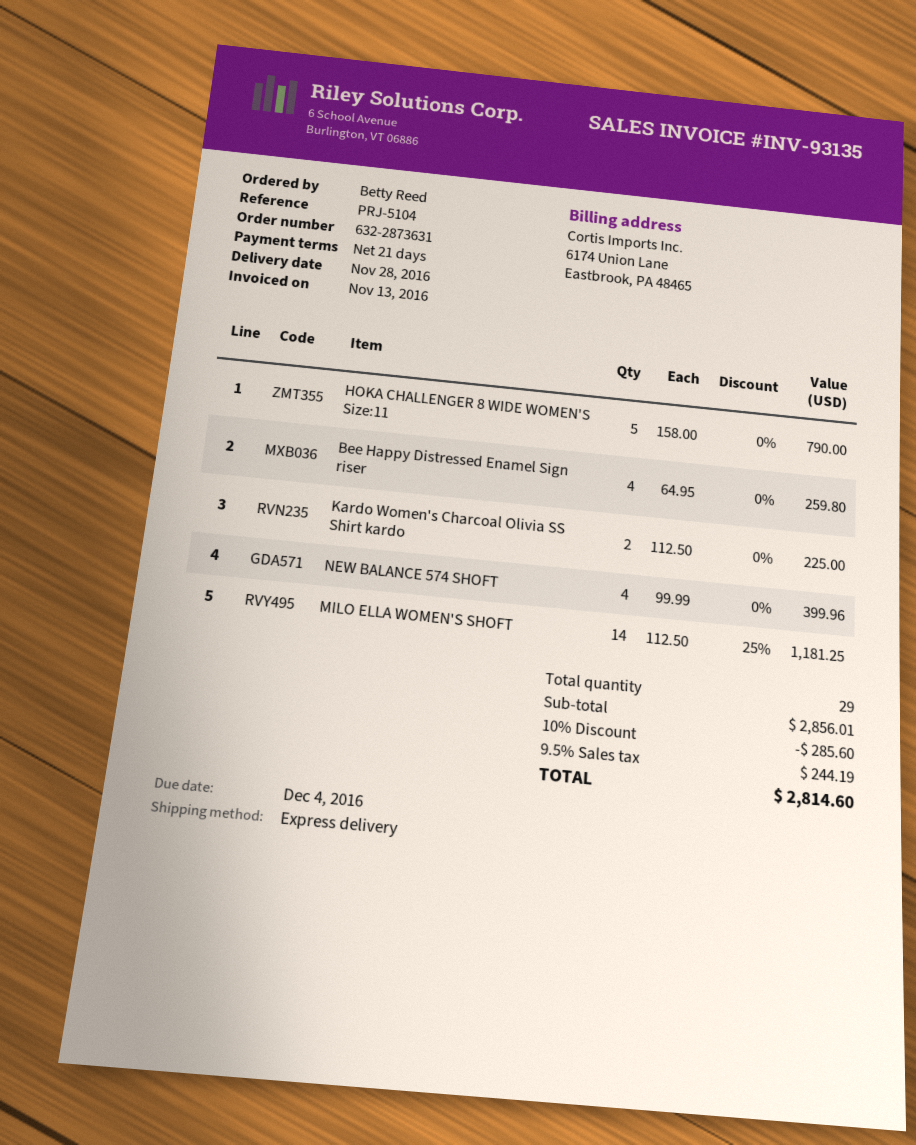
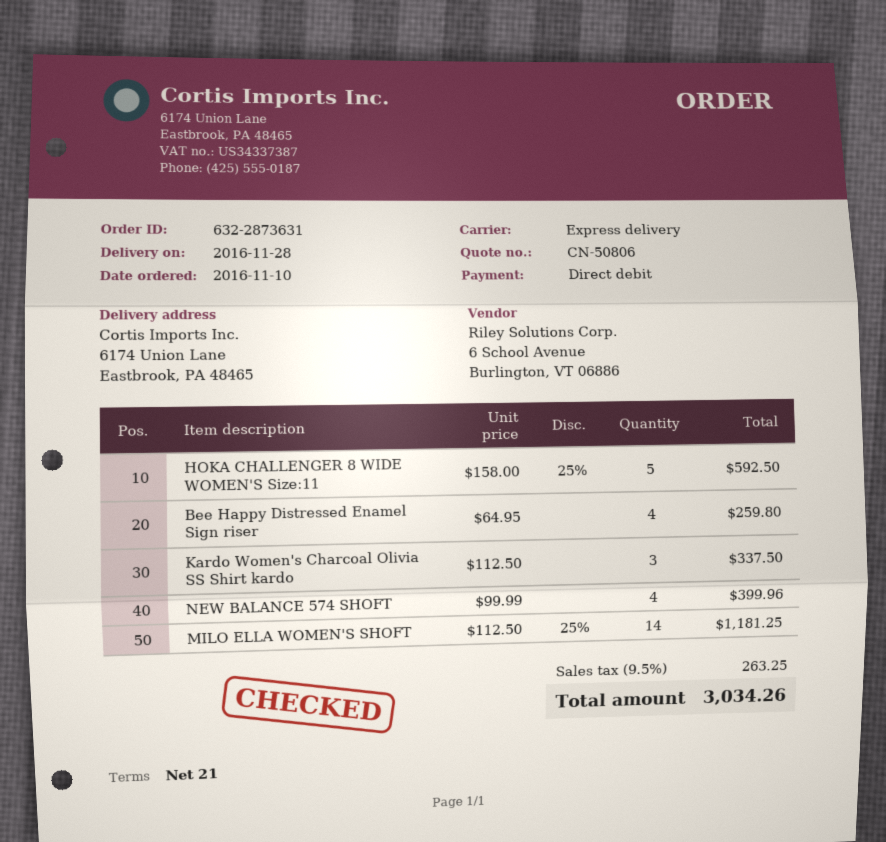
HOKA CHALLENGER 8 WIDE WOMEN'S Size:11: 5 x 158.00 = 790.00 -> 5 x 158.00 - 25% = 592.50
Kardo Women's Charcoal Olivia SS Shirt kardo: 2 x 112.50 = 225.00 -> 3 x 112.50 = 337.50
discount: 10% = 285.60 -> none
tax: 9.5% = 244.19 -> 9.5% = 263.25
total: 2814.60 -> 3034.26

